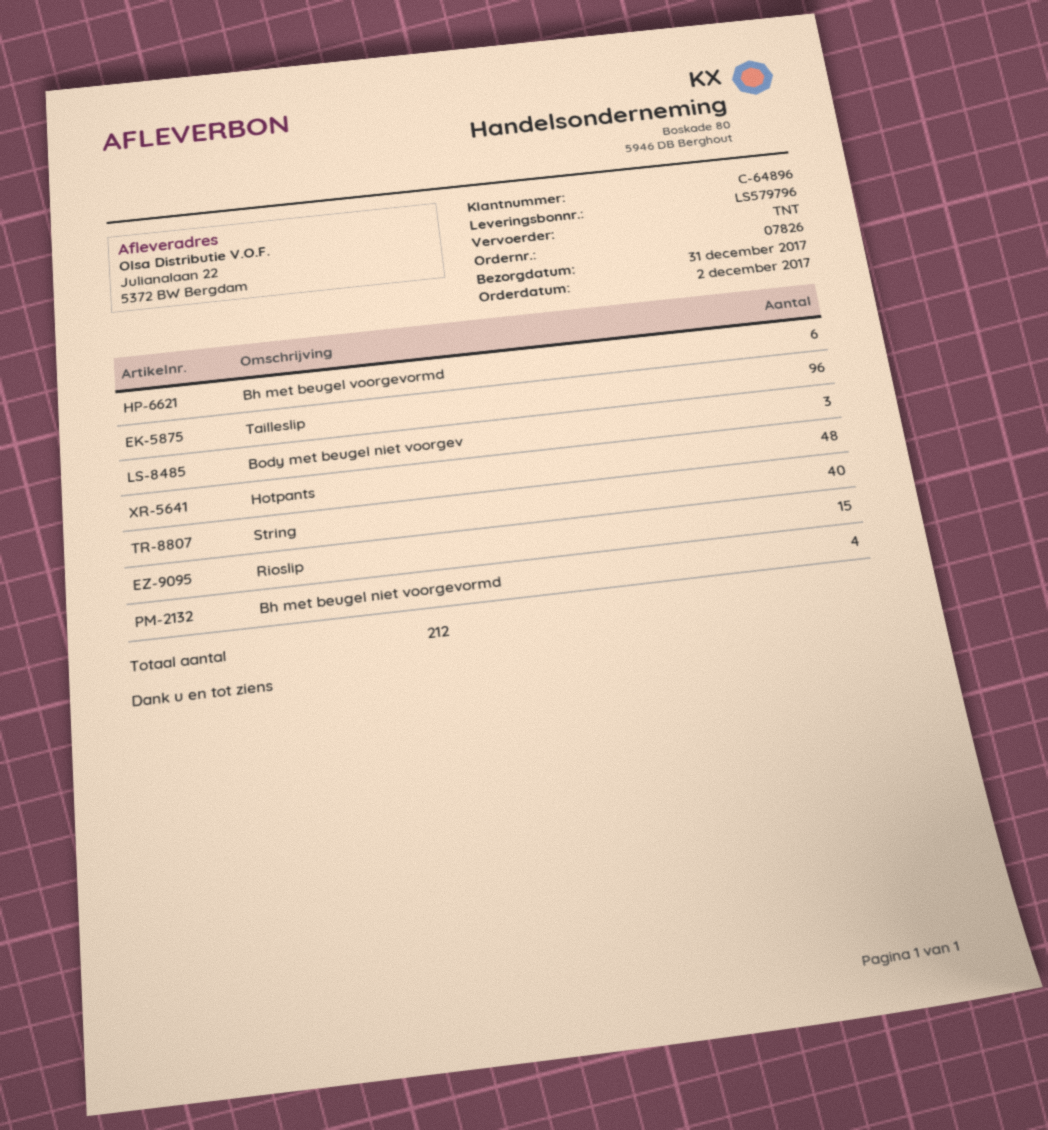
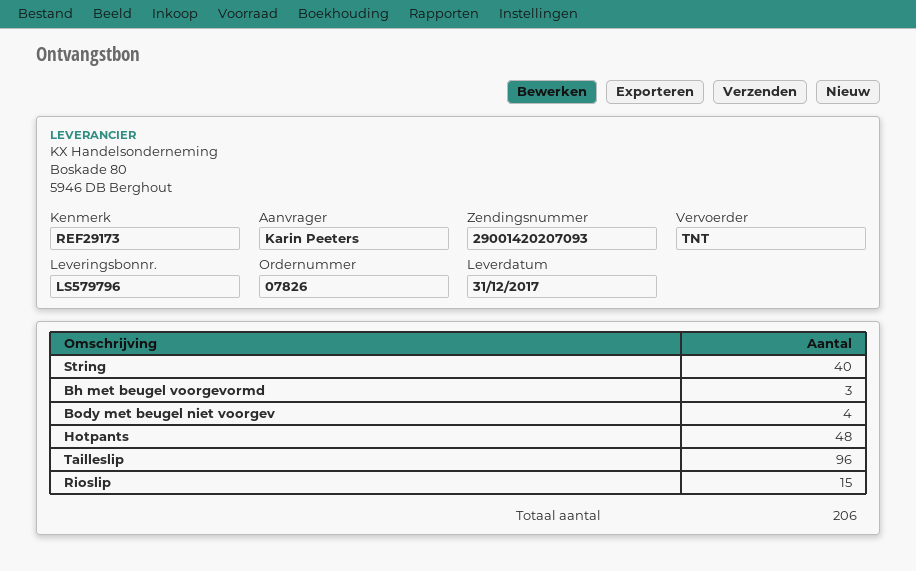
Bh met beugel voorgevormd: 6 -> 3
Body met beugel niet voorgev: 3 -> 4
Bh met beugel niet voorgevormd: 4 -> none
total quantity: 212 -> 206

